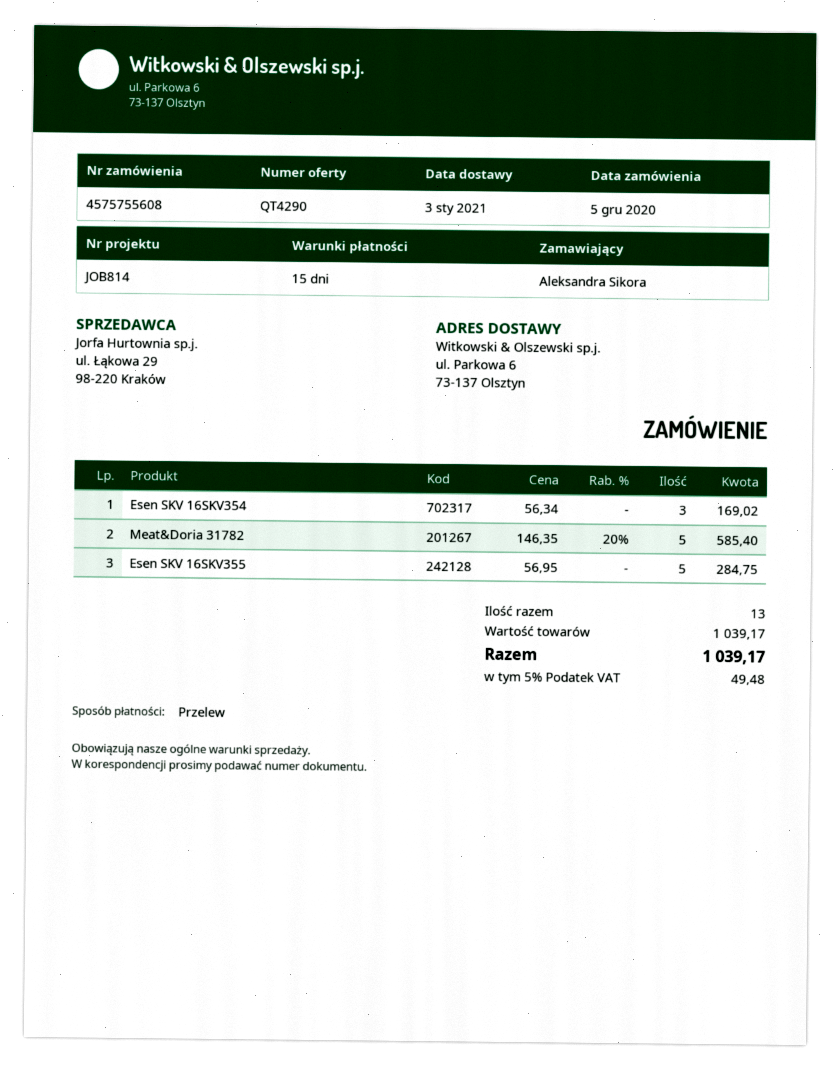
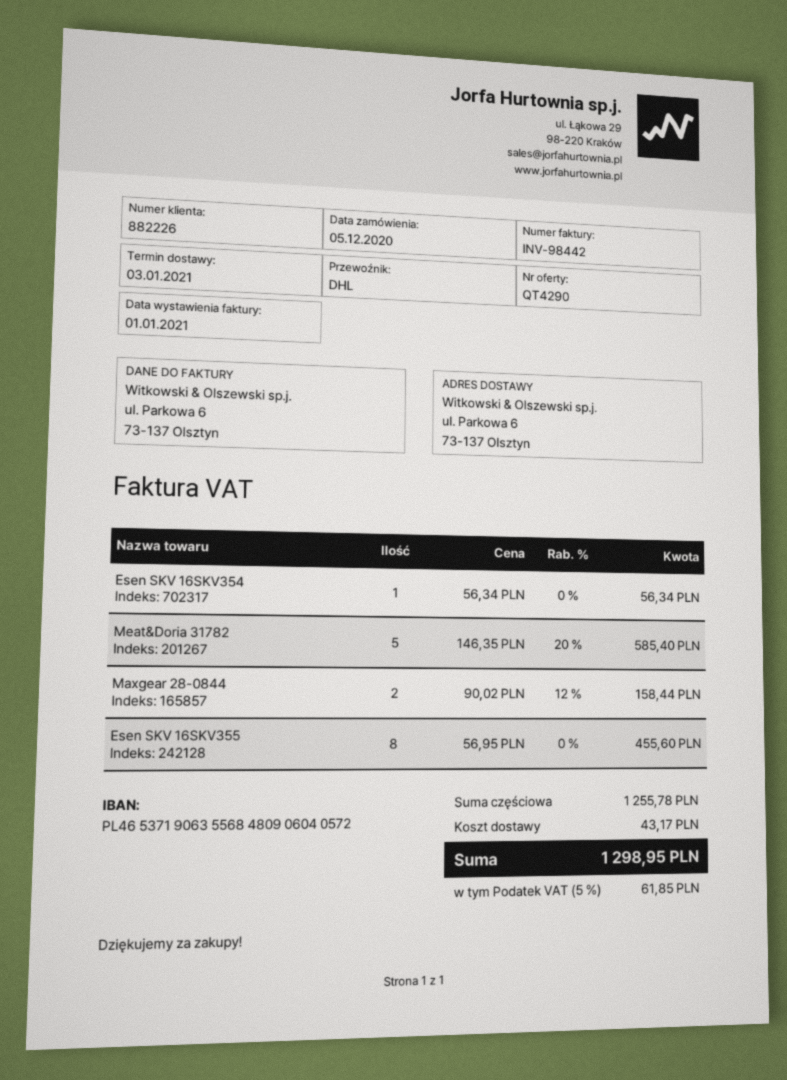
Esen SKV 16SKV354: 3 x 56.34 = 169.02 -> 1 x 56.34 = 56.34
Esen SKV 16SKV355: 5 x 56.95 = 284.75 -> 8 x 56.95 = 455.60
Maxgear 28-0844: none -> 2 x 90.02 - 12% = 158.44
subtotal: 1039.17 -> 1255.78
shipping: none -> 43.17
tax: 5% = 49.48 -> 5% = 61.85
total: 1039.17 -> 1298.95

